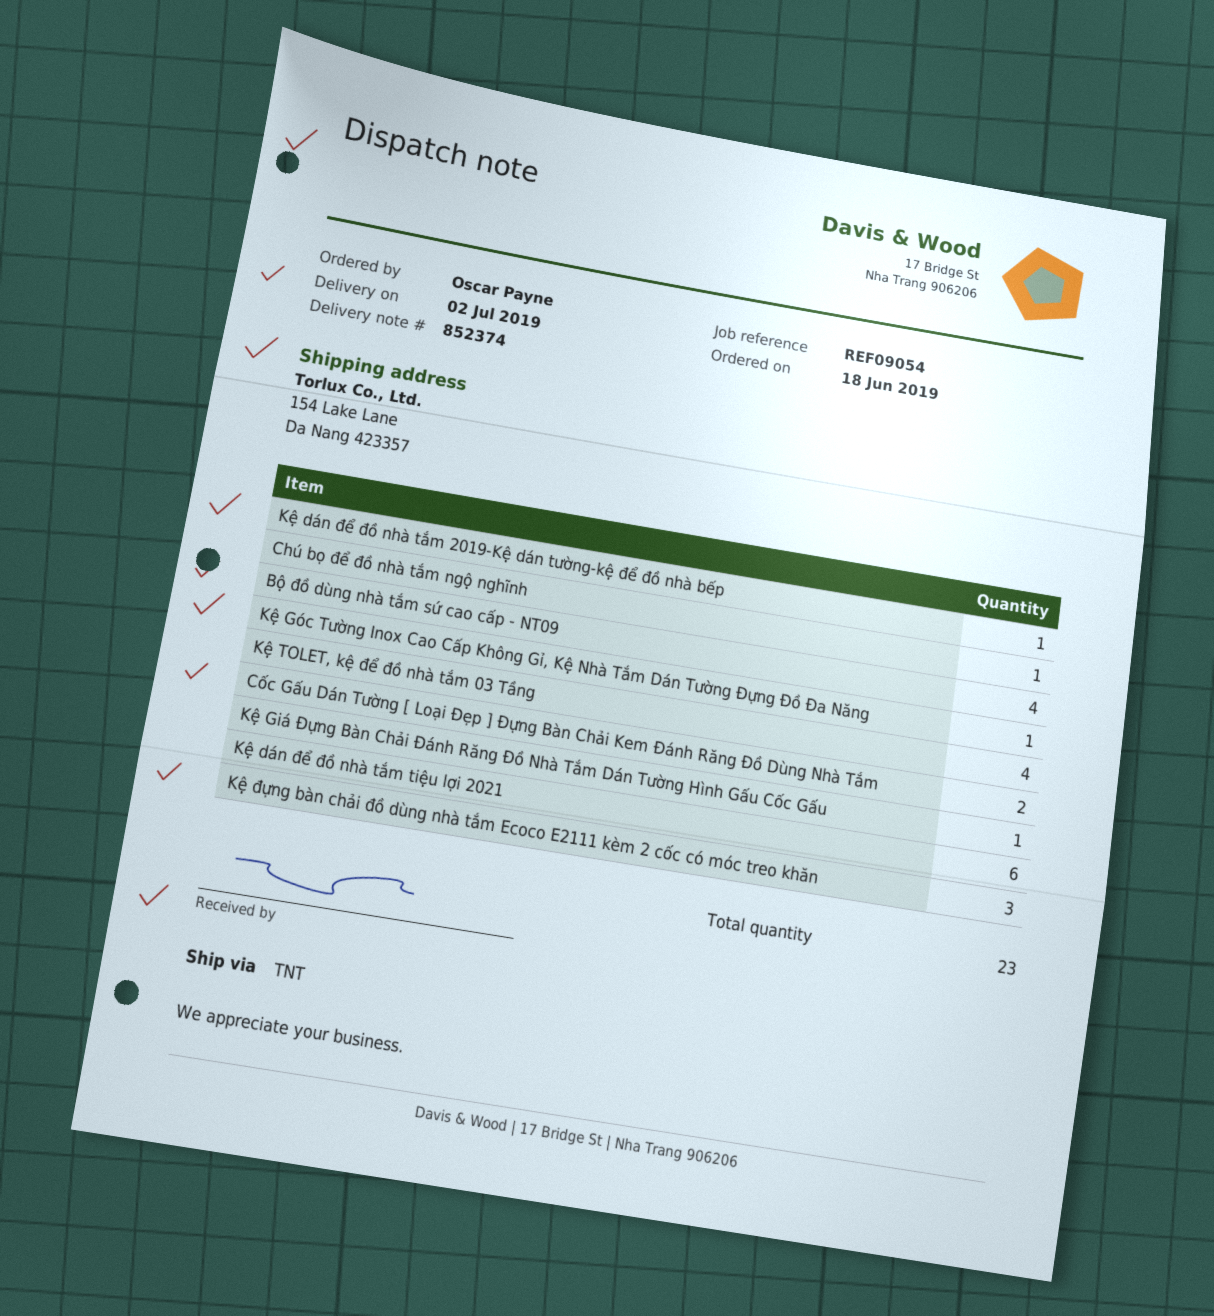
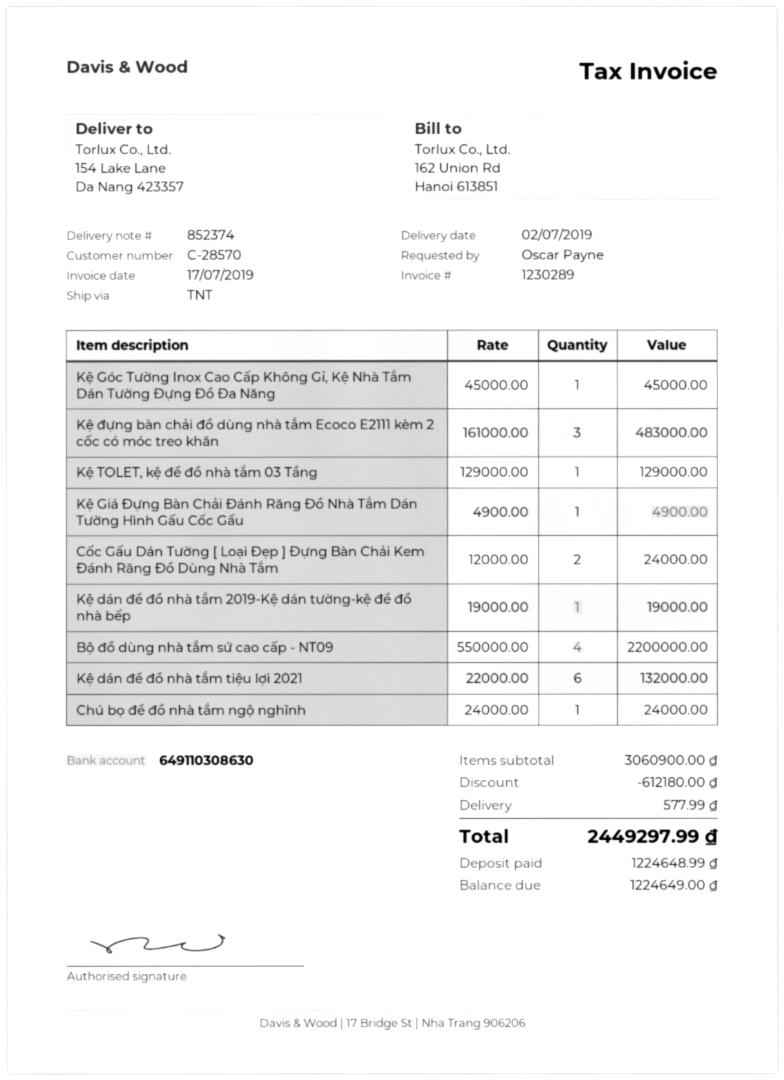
Kệ TOLET, kệ để đồ nhà tắm 03 Tầng: 4 -> 1

